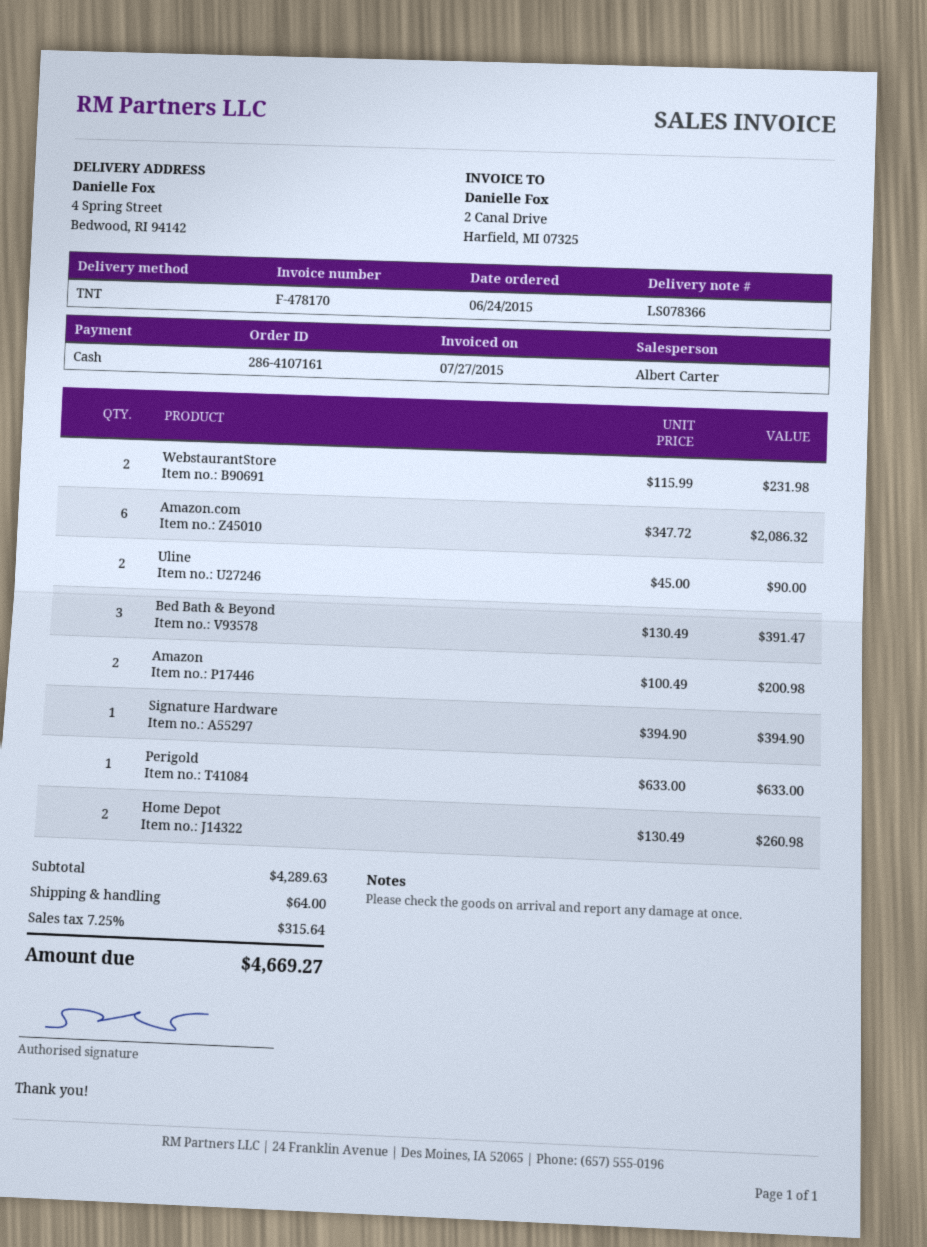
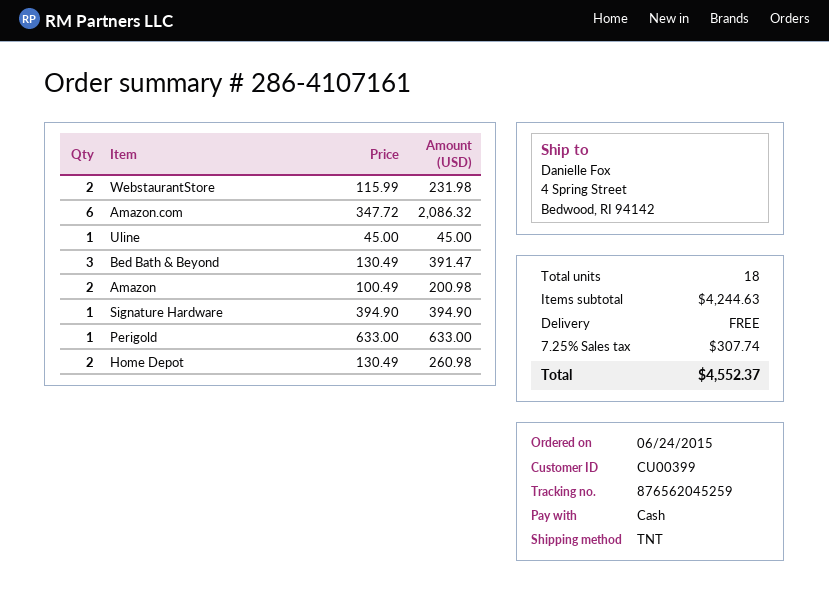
Uline: 2 x 45.00 = 90.00 -> 1 x 45.00 = 45.00
subtotal: 4289.63 -> 4244.63
shipping: 64.00 -> 0.00
tax: 7.25% = 315.64 -> 7.25% = 307.74
total: 4669.27 -> 4552.37

